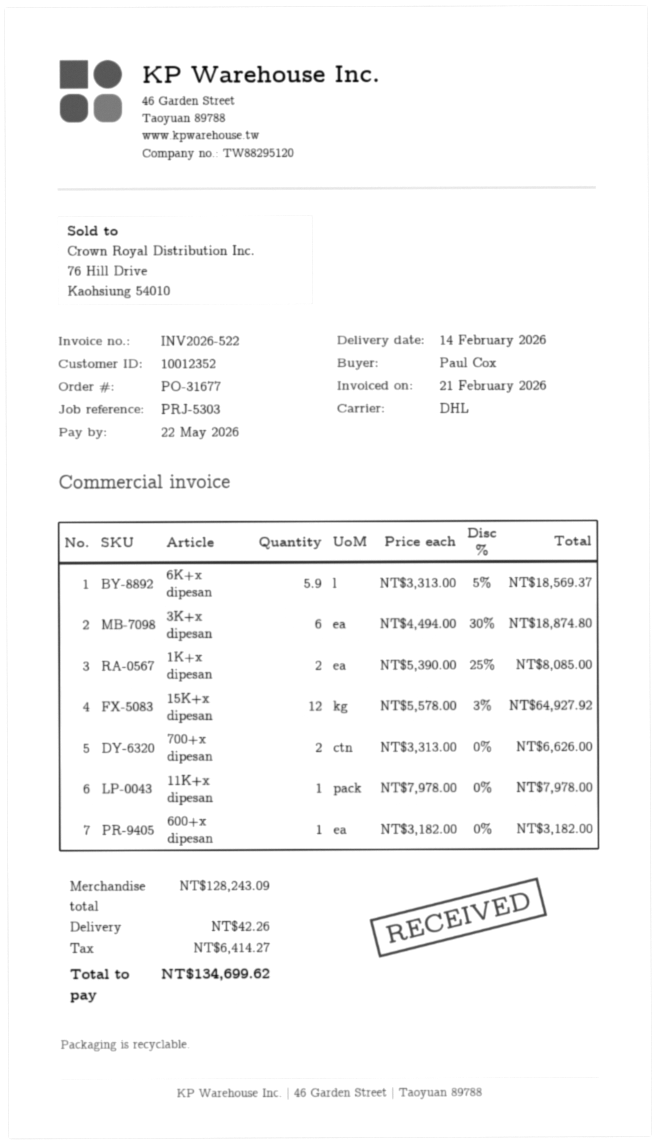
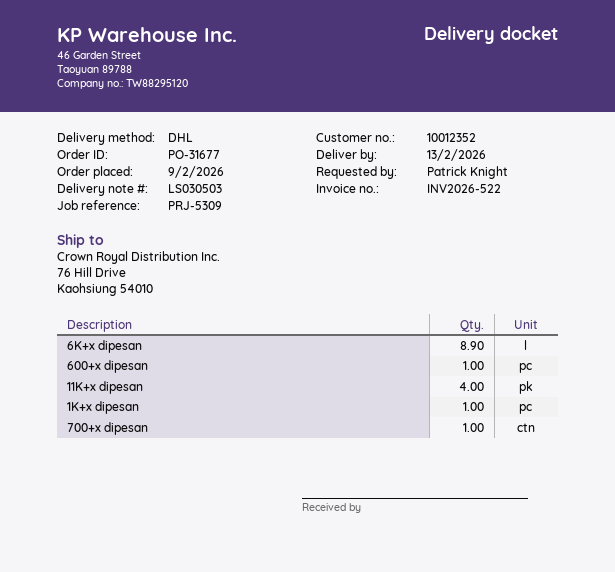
delivery date: 2026-02-14 -> 2026-02-13
reference: PRJ-5303 -> PRJ-5309
ordered by: Paul Cox -> Patrick Knight
6K+x dipesan: 5.9 -> 8.9
3K+x dipesan: 6 -> none
1K+x dipesan: 2 -> 1
15K+x dipesan: 12 -> none
700+x dipesan: 2 -> 1
11K+x dipesan: 1 -> 4

